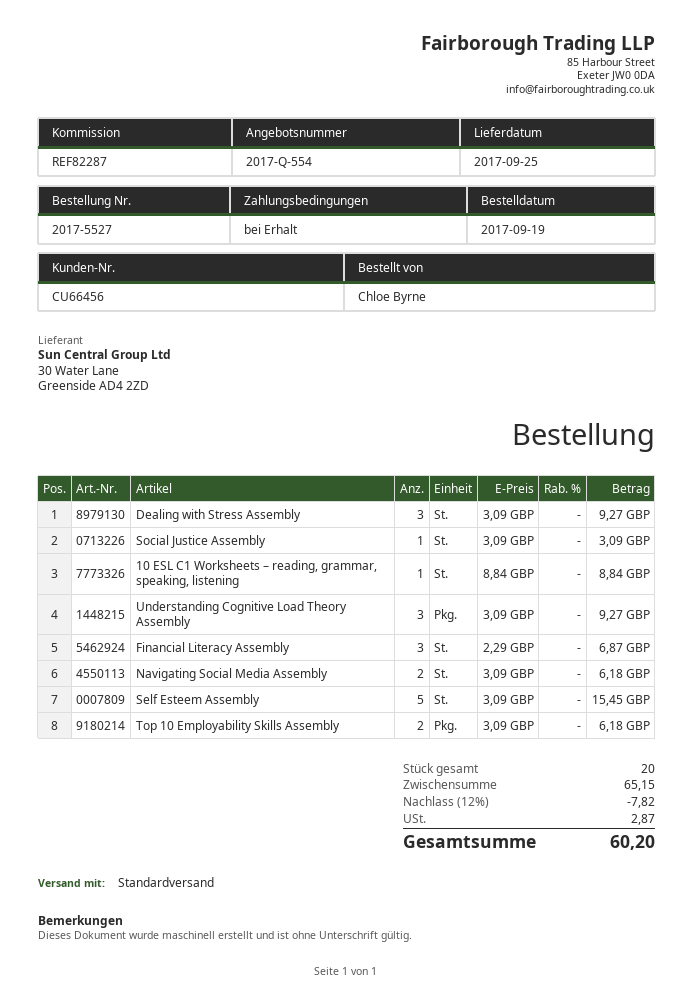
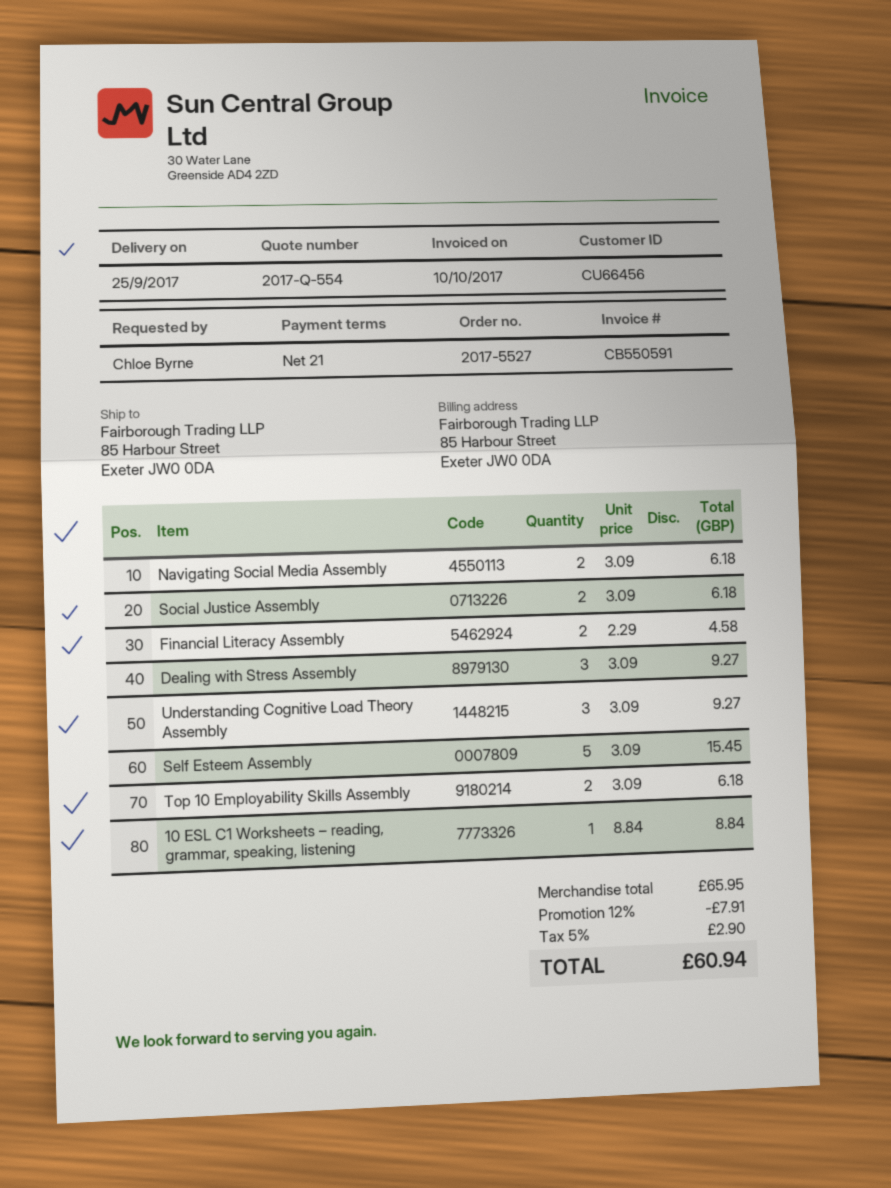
payment terms: on receipt -> 21 days
Social Justice Assembly: 1 x 3.09 = 3.09 -> 2 x 3.09 = 6.18
Financial Literacy Assembly: 3 x 2.29 = 6.87 -> 2 x 2.29 = 4.58
subtotal: 65.15 -> 65.95
discount: 12% = 7.82 -> 12% = 7.91
tax: 2.87 -> 2.90
total: 60.20 -> 60.94

